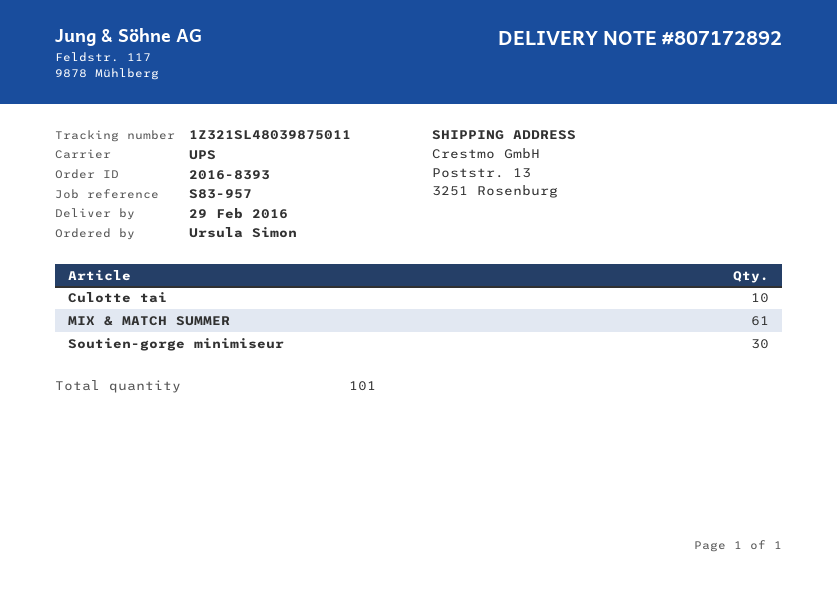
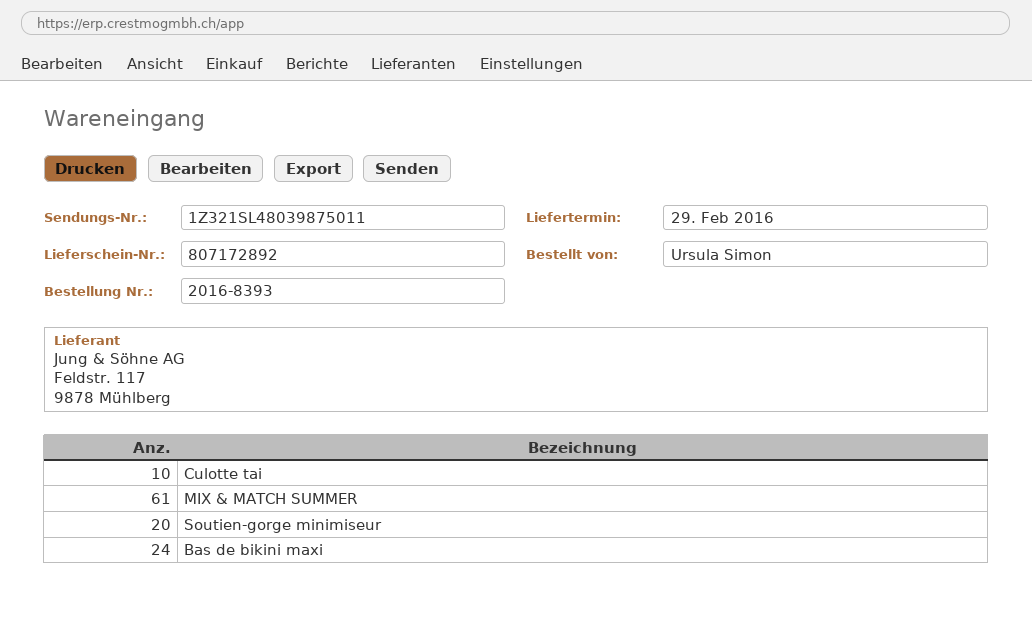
Soutien-gorge minimiseur: 30 -> 20
Bas de bikini maxi: none -> 24

